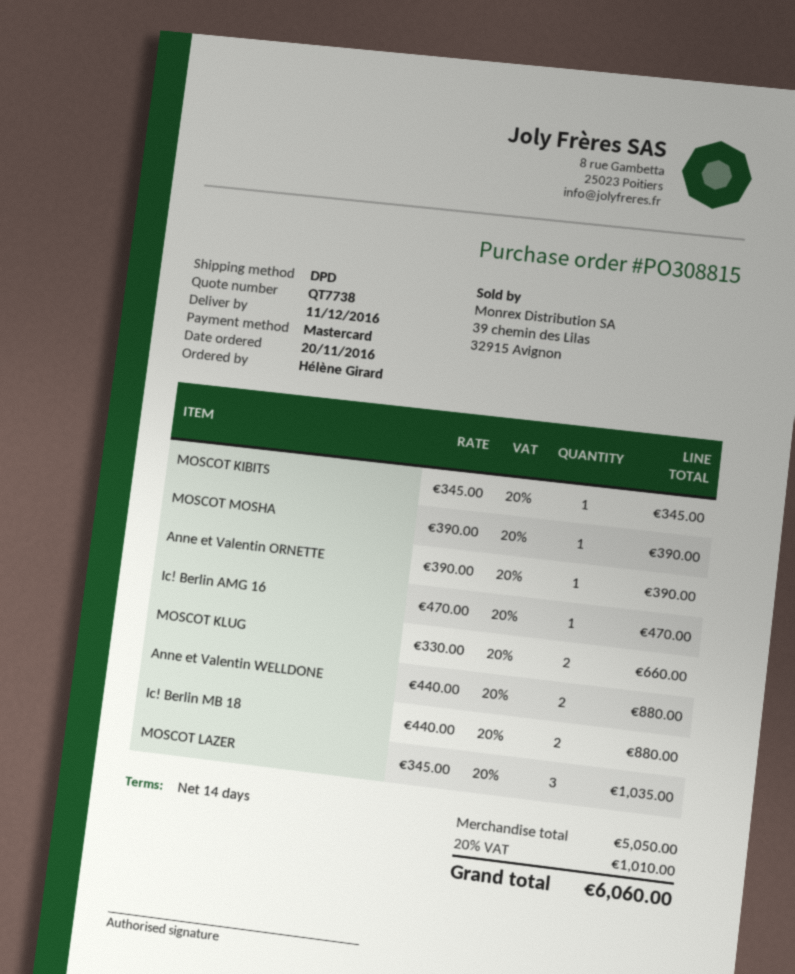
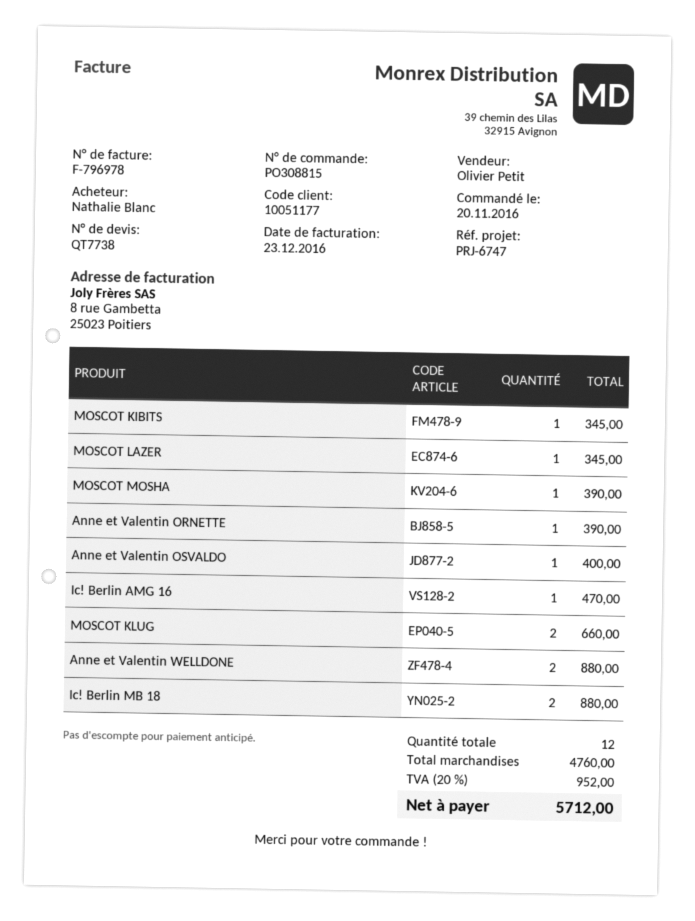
ordered by: Hélène Girard -> Nathalie Blanc
MOSCOT LAZER: 3 for 1035.00 -> 1 for 345.00
Anne et Valentin OSVALDO: none -> 1 for 400.00
subtotal: 5050.00 -> 4760.00
tax: 20% = 1010.00 -> 20% = 952.00
total: 6060.00 -> 5712.00

